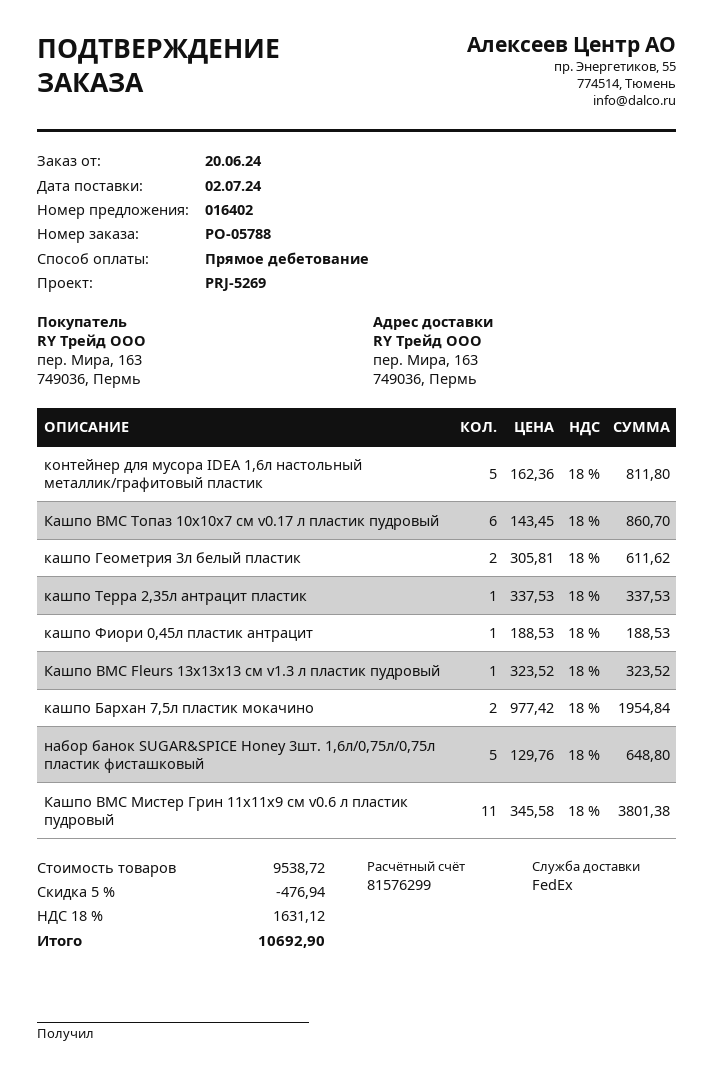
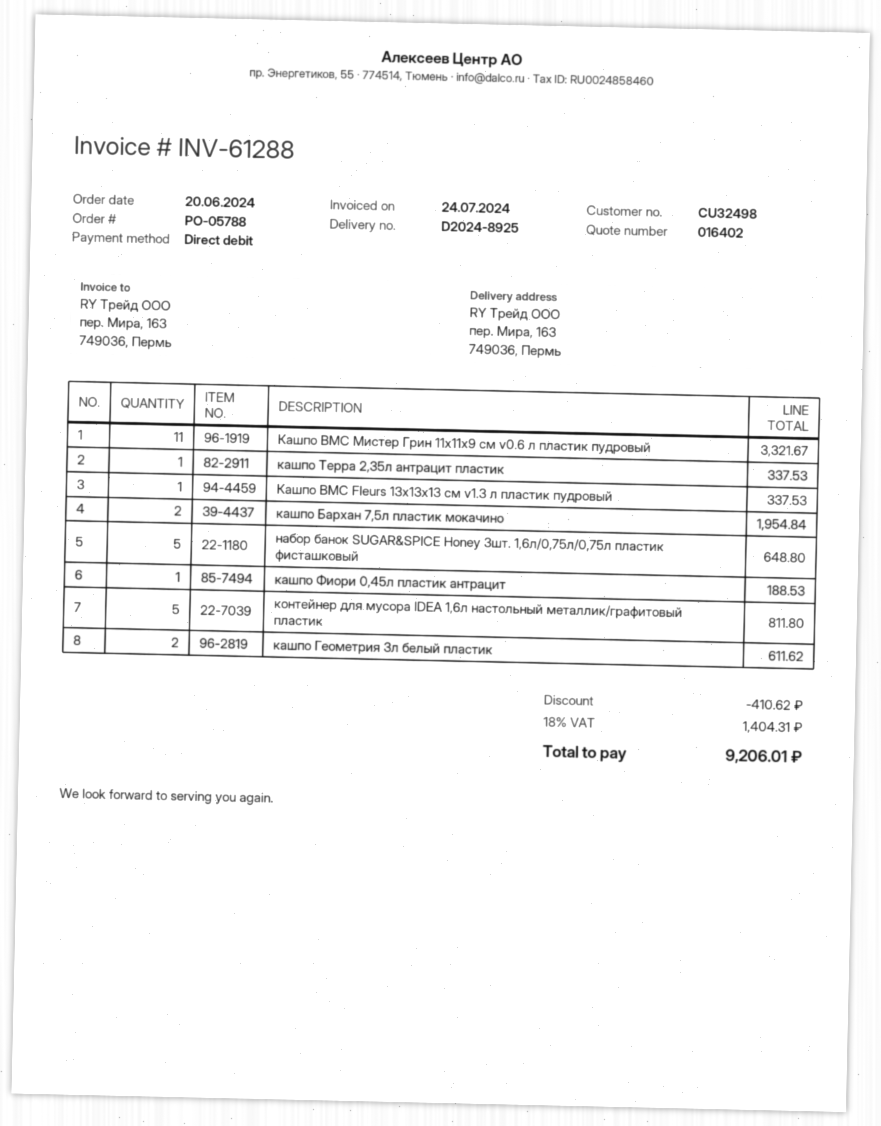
Кашпо ВМС Топаз 10x10x7 см v0.17 л пластик пудровый: 6 for 860.70 -> none
Кашпо ВМС Fleurs 13x13x13 см v1.3 л пластик пудровый: 1 for 323.52 -> 1 for 337.53
Кашпо ВМС Мистер Грин 11x11x9 см v0.6 л пластик пудровый: 11 for 3801.38 -> 11 for 3321.67
discount: 476.94 -> 410.62
tax: 18% = 1631.12 -> 18% = 1404.31
total: 10692.90 -> 9206.01

